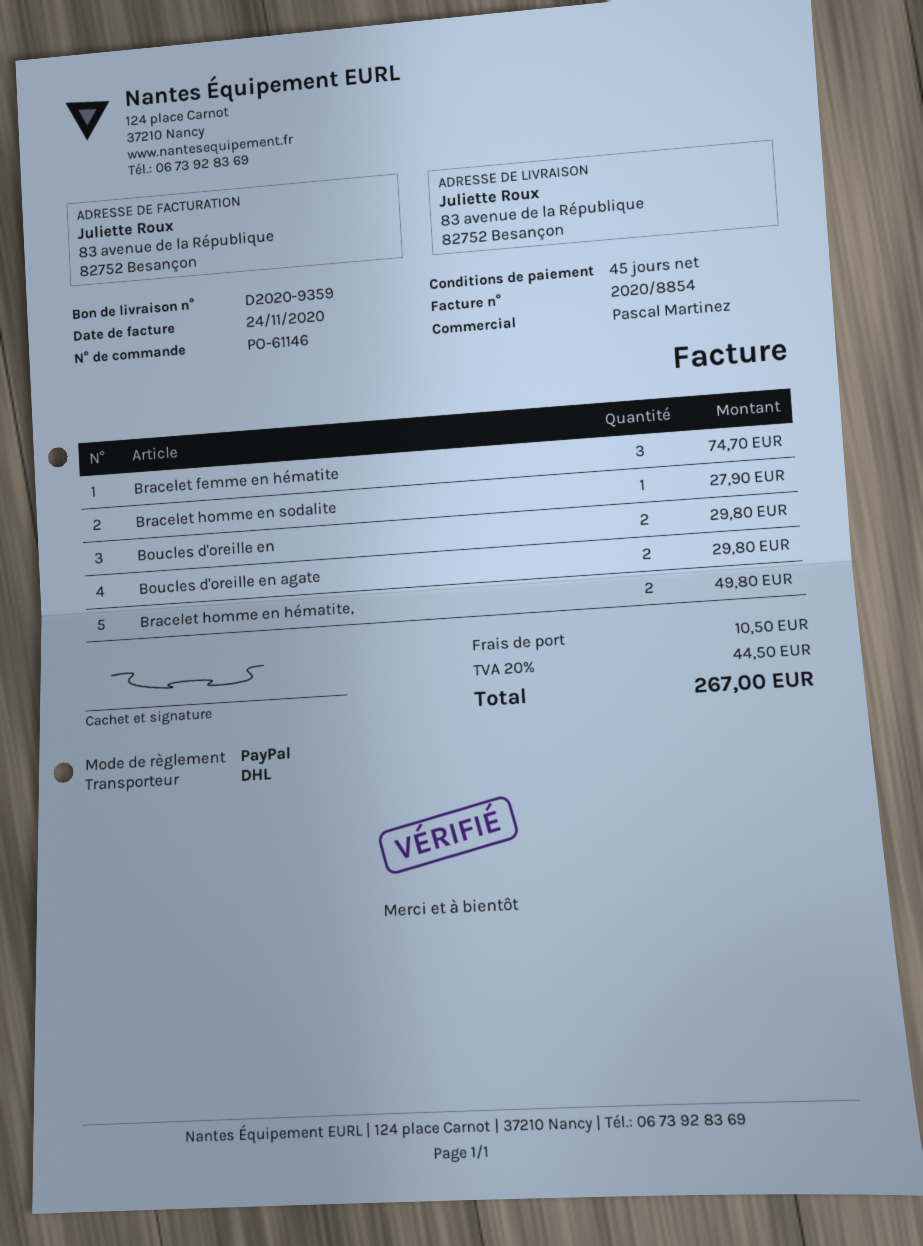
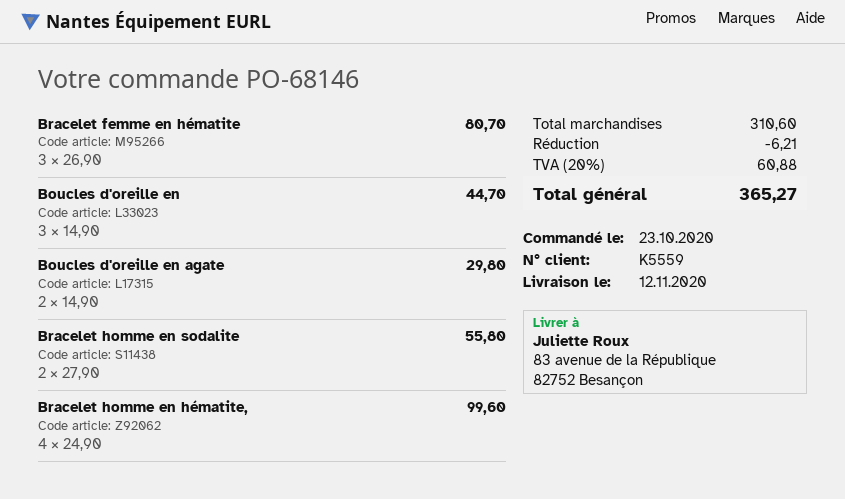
order number: PO-61146 -> PO-68146
Bracelet femme en hématite: 3 for 74.70 -> 3 for 80.70
Bracelet homme en sodalite: 1 for 27.90 -> 2 for 55.80
Boucles d'oreille en: 2 for 29.80 -> 3 for 44.70
Bracelet homme en hématite,: 2 for 49.80 -> 4 for 99.60
discount: none -> 6.21
shipping: 10.50 -> none
tax: 20% = 44.50 -> 20% = 60.88
total: 267.00 -> 365.27

